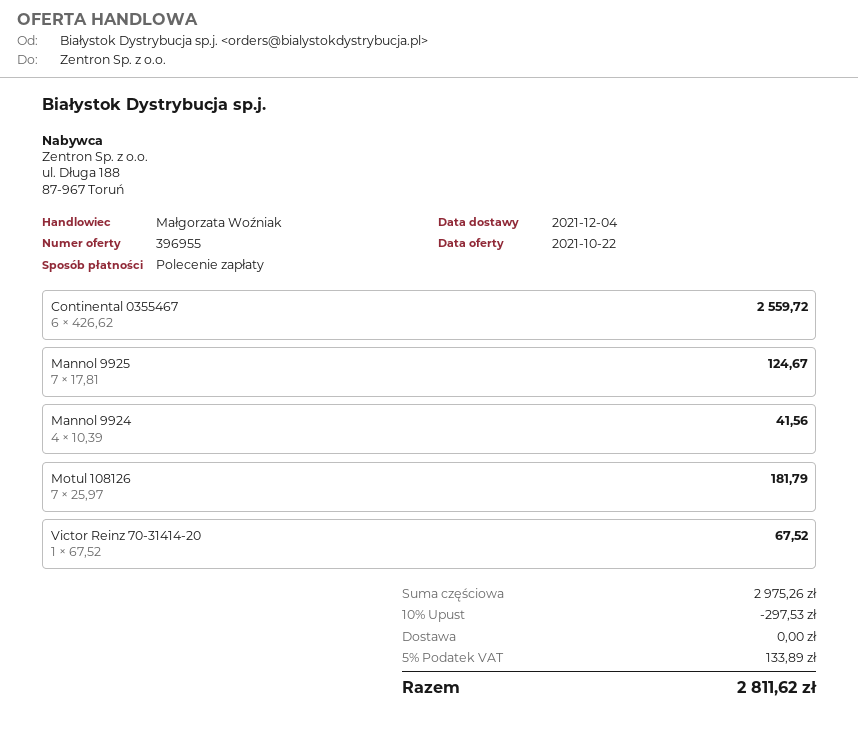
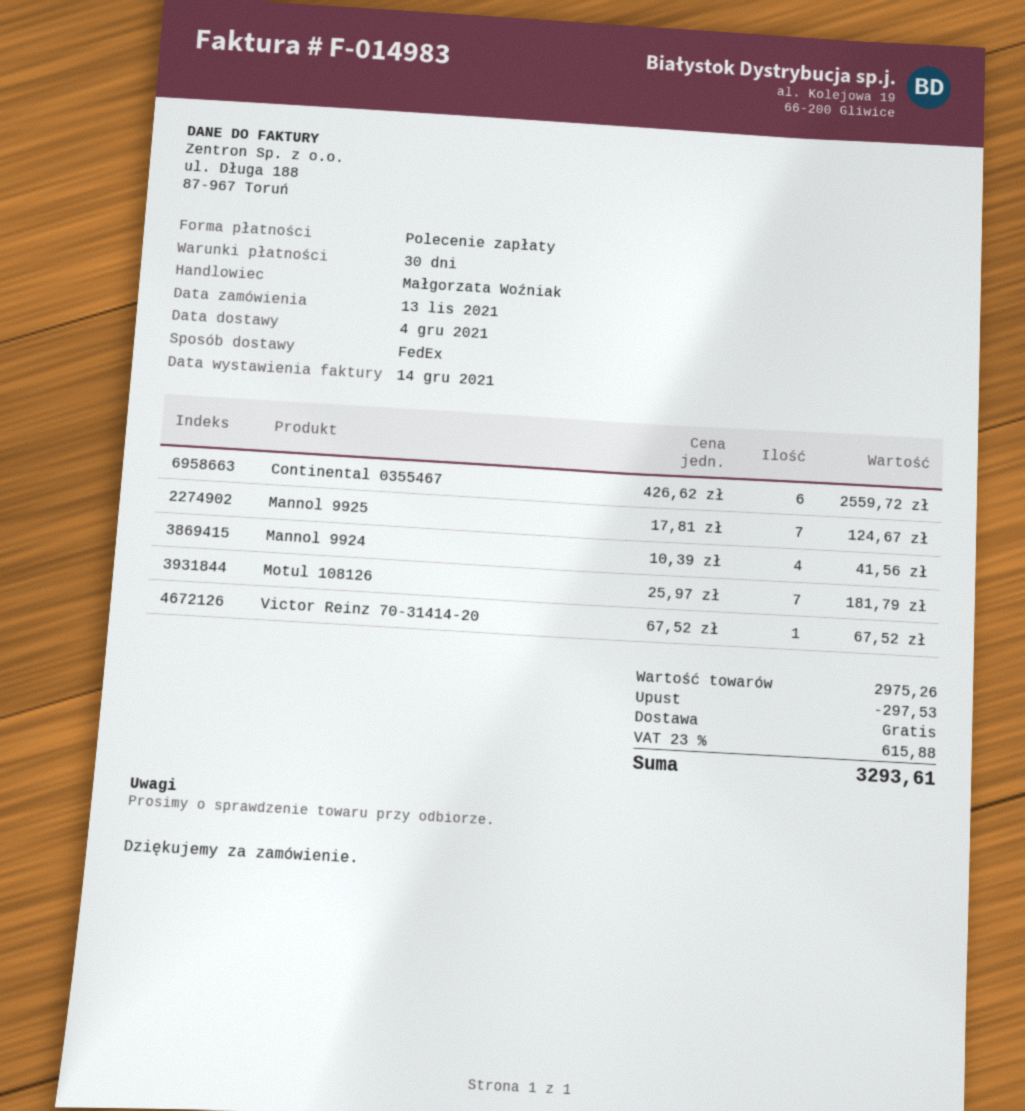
tax: 5% = 133.89 -> 23% = 615.88
total: 2811.62 -> 3293.61

